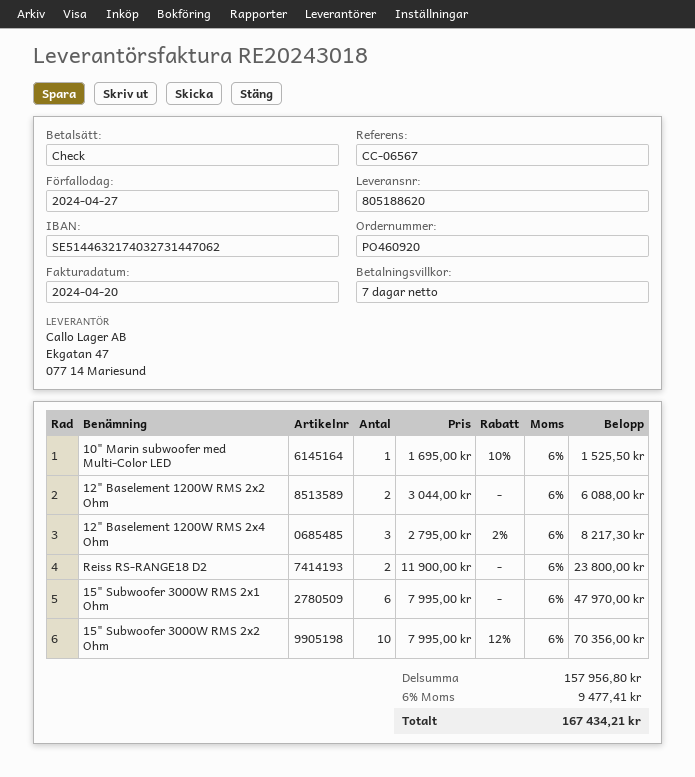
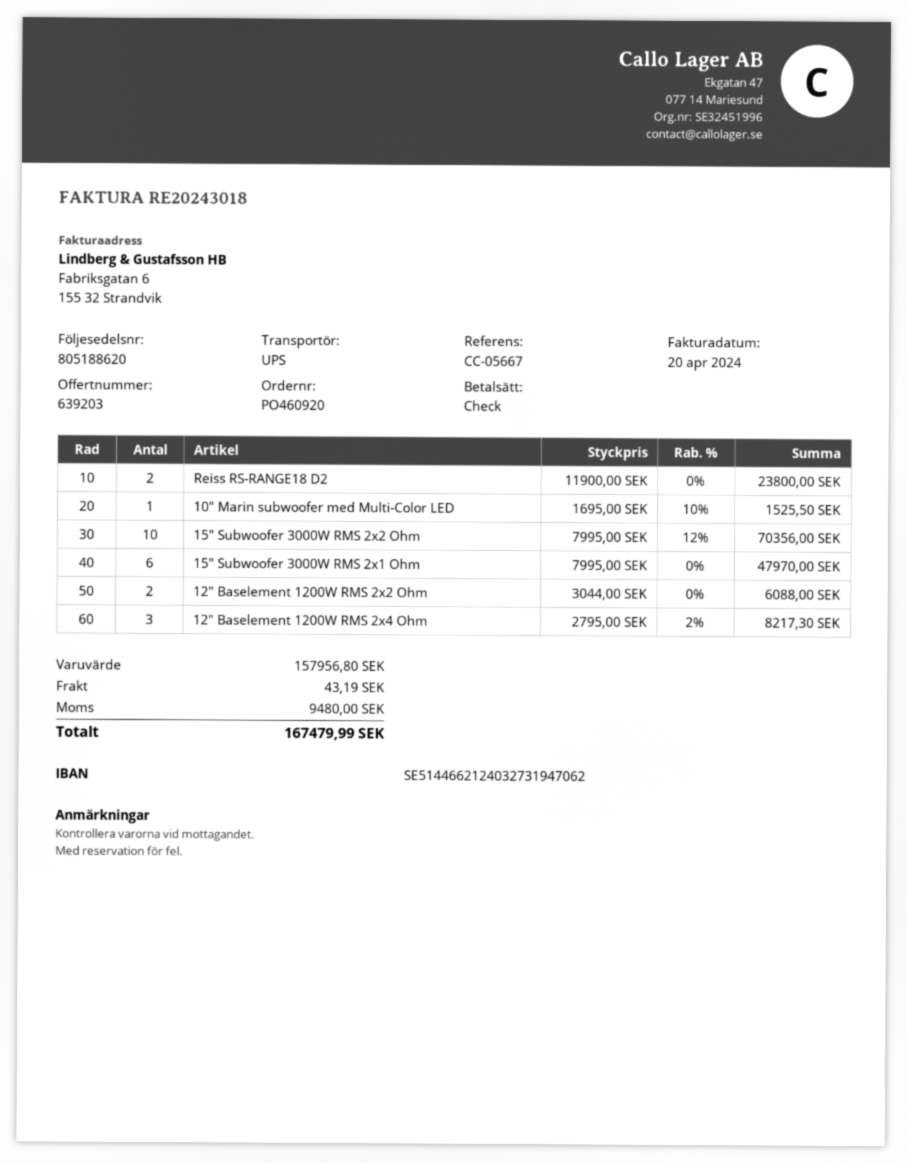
reference: CC-06567 -> CC-05667
bank account: SE5144632174032731447062 -> SE5144662124032731947062
shipping: none -> 43.19
tax: 9477.41 -> 9480.00
total: 167434.21 -> 167479.99

